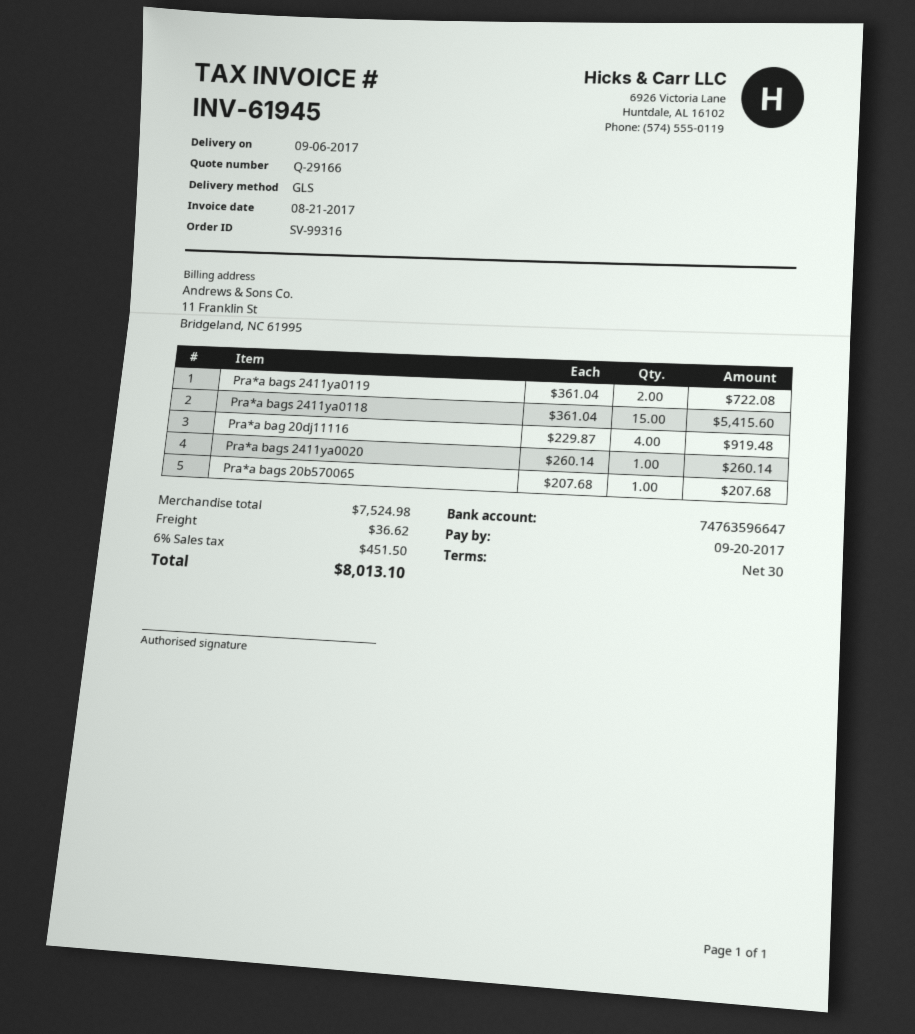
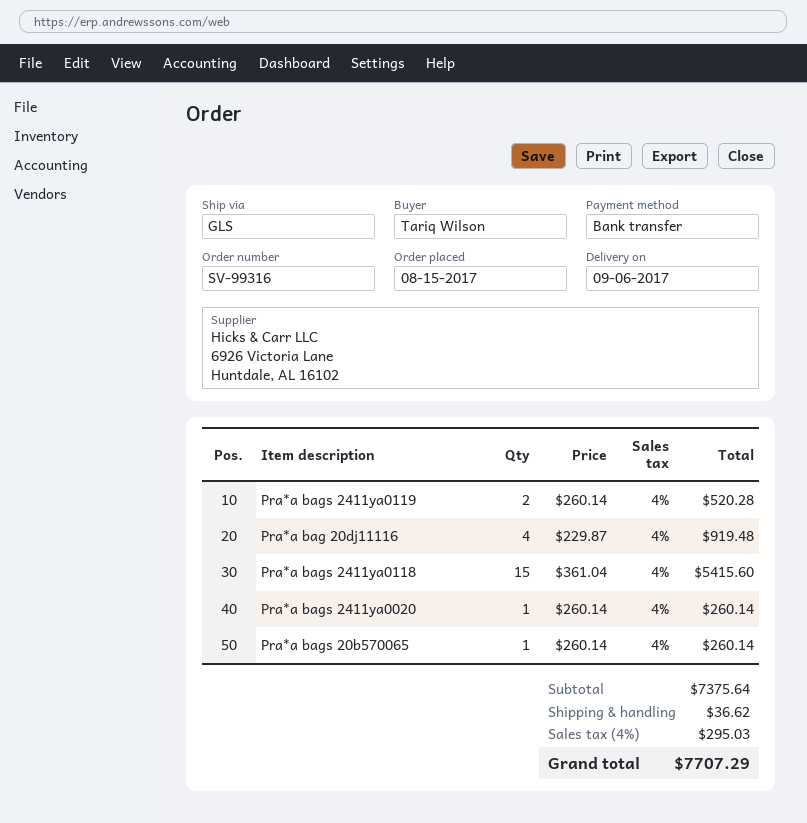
Pra*a bags 2411ya0119: 2 x 361.04 = 722.08 -> 2 x 260.14 = 520.28
Pra*a bags 20b570065: 1 x 207.68 = 207.68 -> 1 x 260.14 = 260.14
subtotal: 7524.98 -> 7375.64
tax: 6% = 451.50 -> 4% = 295.03
total: 8013.10 -> 7707.29

